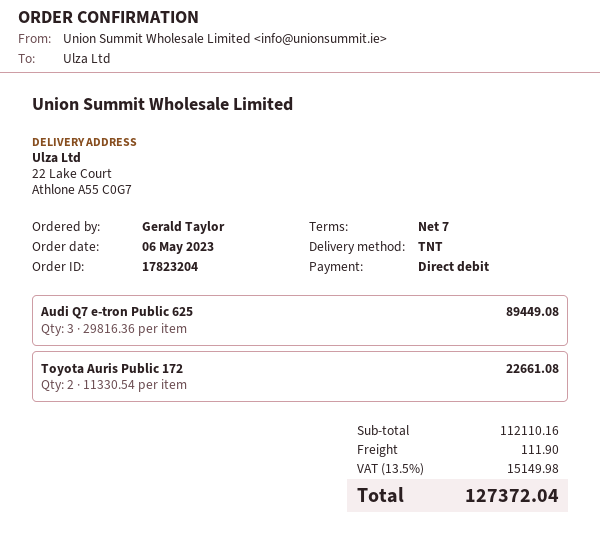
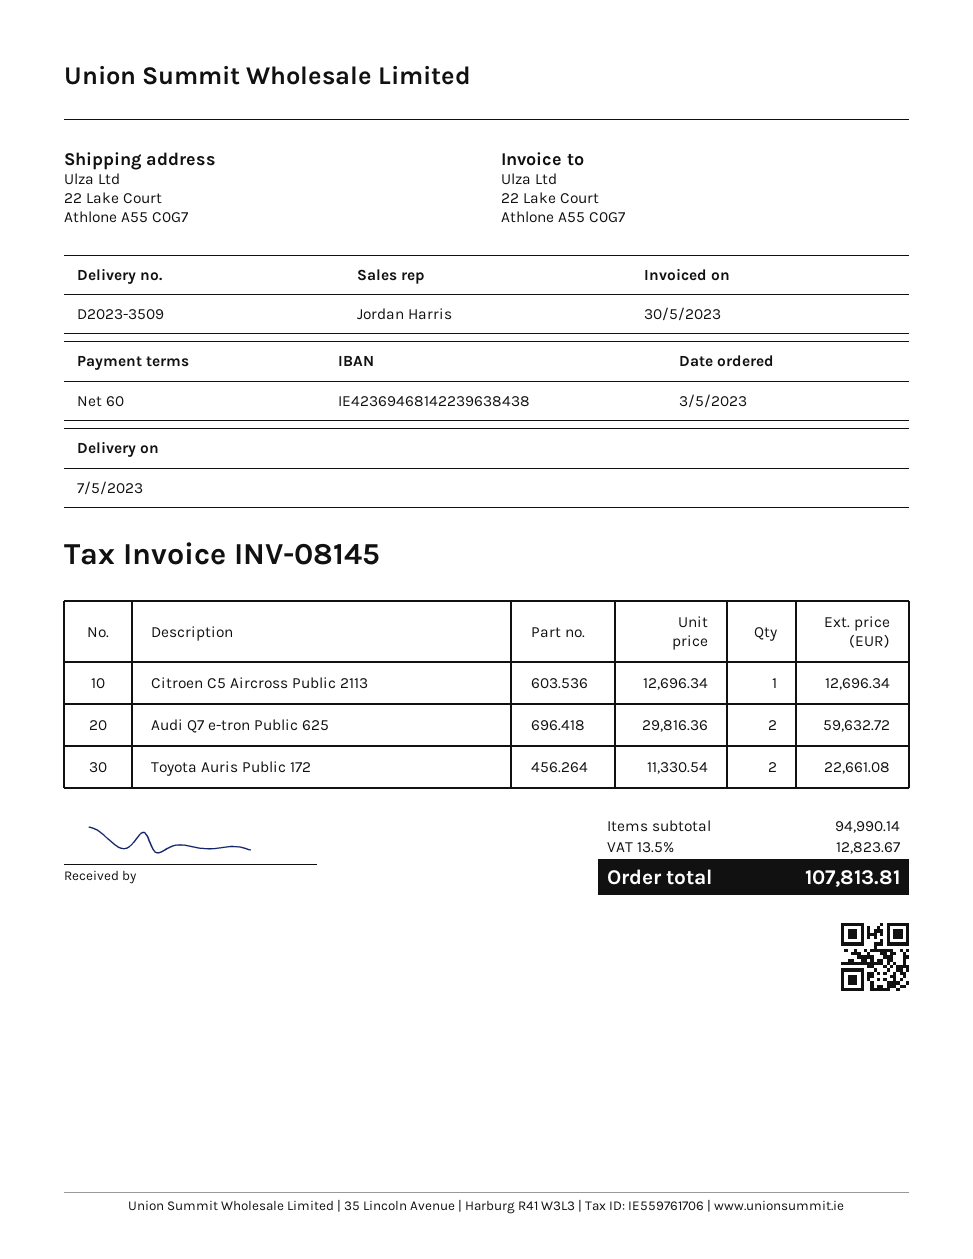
order date: 2023-05-06 -> 2023-05-03
payment terms: 7 days -> 60 days
Audi Q7 e-tron Public 625: 3 x 29816.36 = 89449.08 -> 2 x 29816.36 = 59632.72
Citroen C5 Aircross Public 2113: none -> 1 x 12696.34 = 12696.34
subtotal: 112110.16 -> 94990.14
shipping: 111.90 -> none
tax: 13.5% = 15149.98 -> 13.5% = 12823.67
total: 127372.04 -> 107813.81

